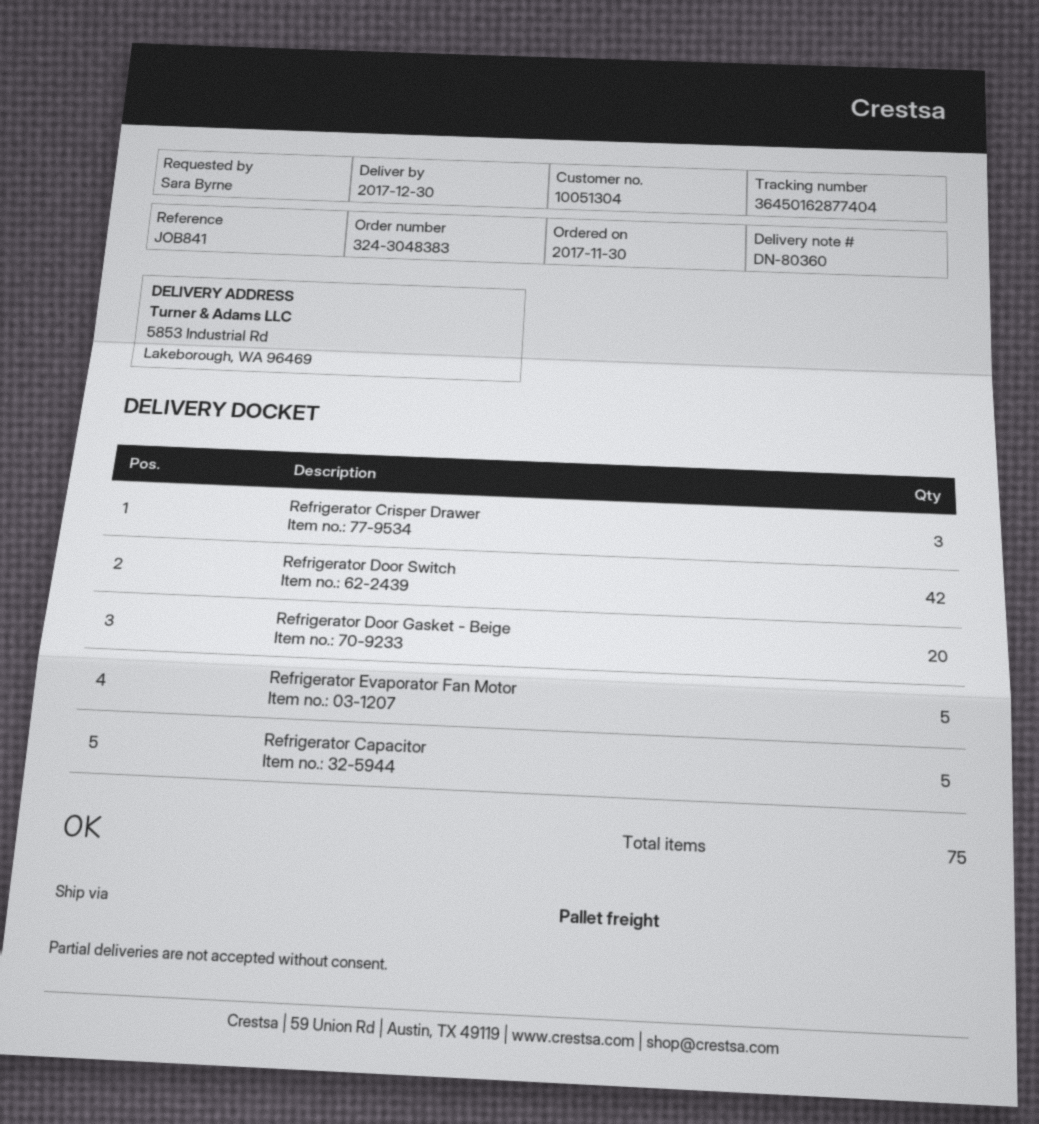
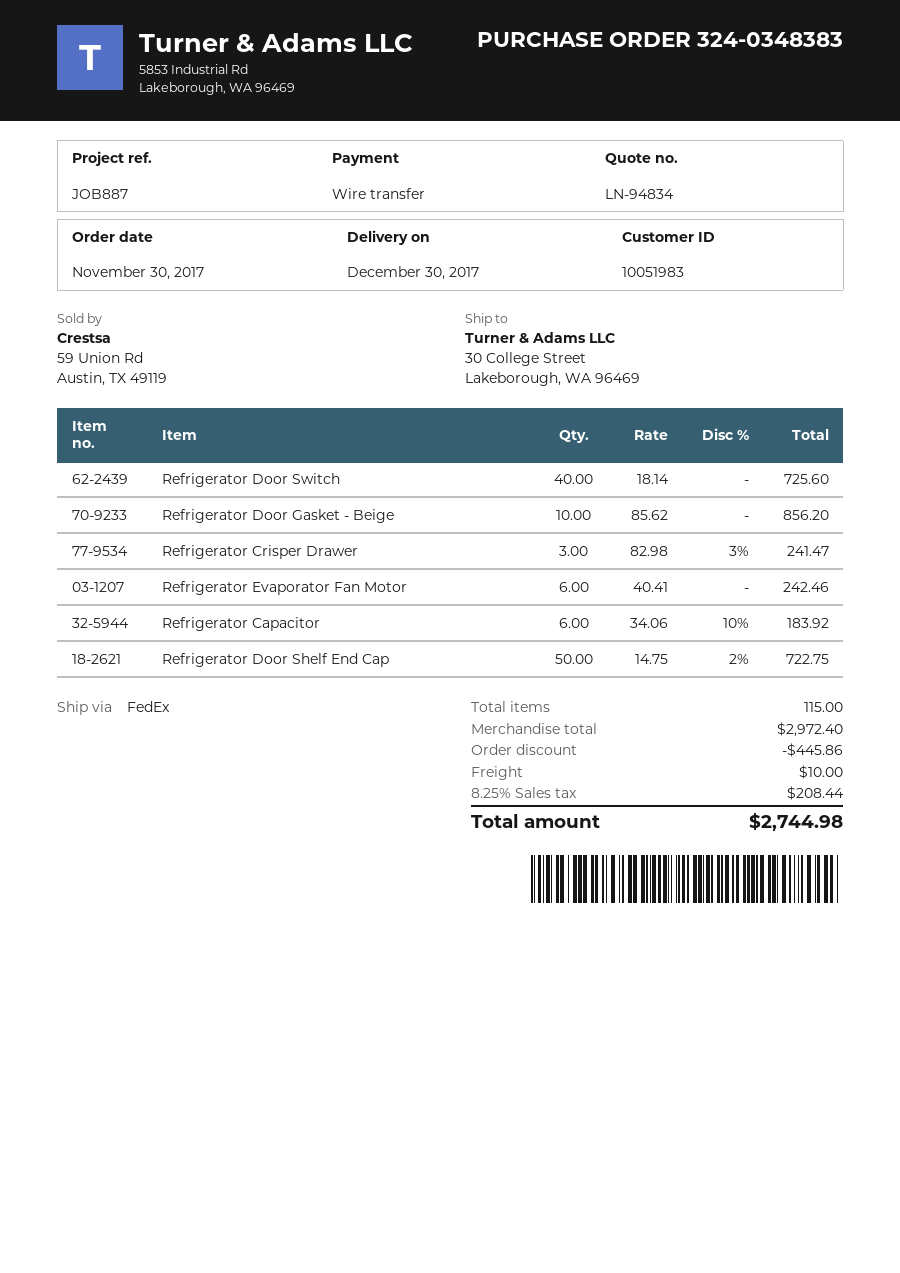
order number: 324-3048383 -> 324-0348383
customer number: 10051304 -> 10051983
reference: JOB841 -> JOB887
shipping method: pallet freight -> FedEx
ship to: 5853 Industrial Rd, Lakeborough, WA 96469 -> 30 College Street, Lakeborough, WA 96469
Refrigerator Door Switch: 42 -> 40
Refrigerator Door Gasket - Beige: 20 -> 10
Refrigerator Evaporator Fan Motor: 5 -> 6
Refrigerator Capacitor: 5 -> 6
Refrigerator Door Shelf End Cap: none -> 50
total quantity: 75 -> 115

